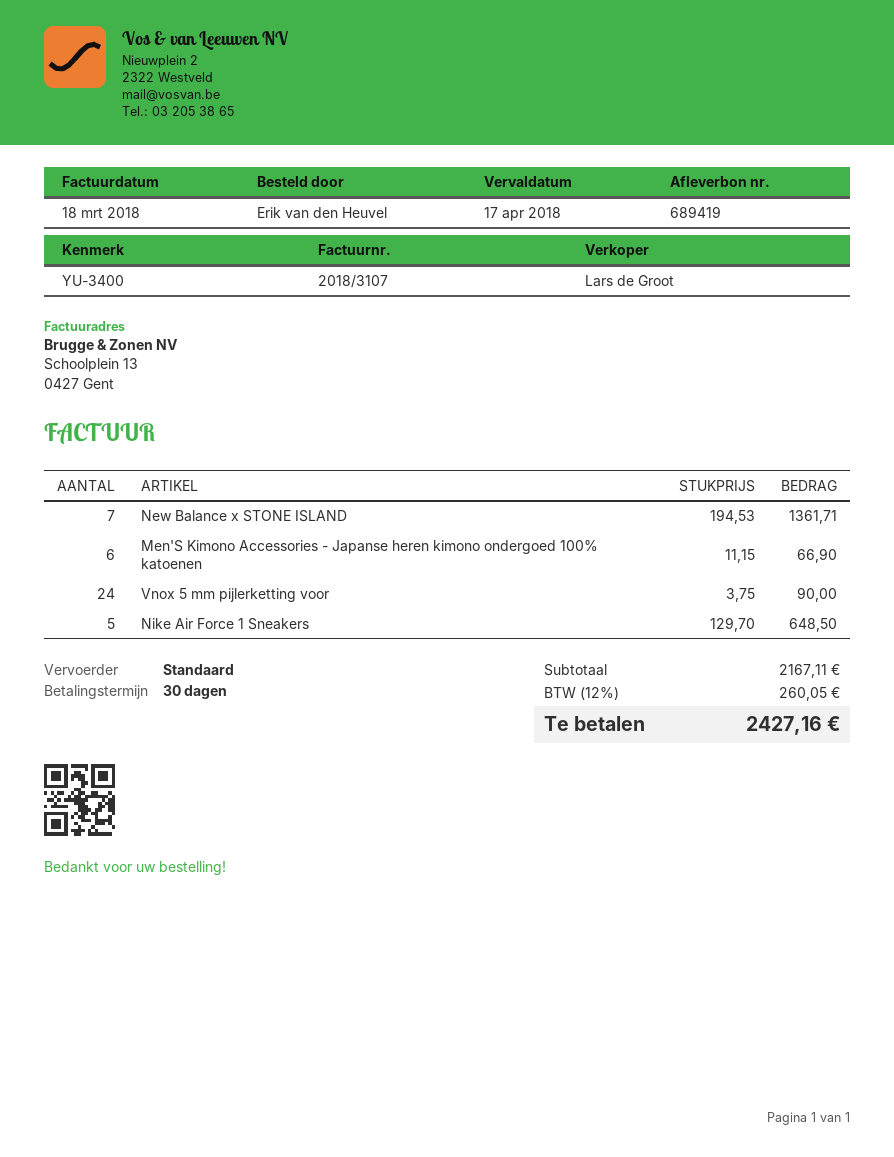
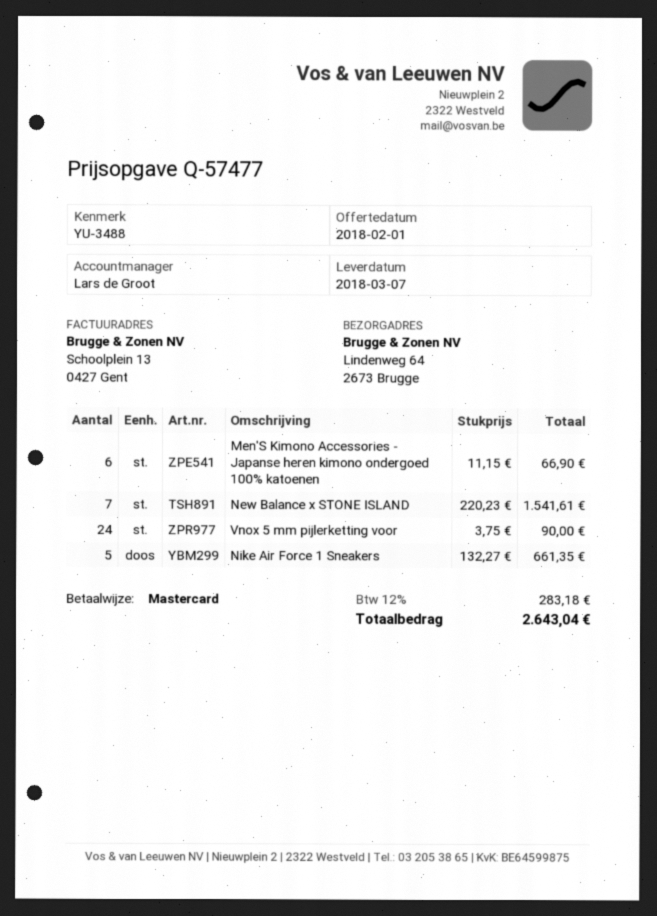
reference: YU-3400 -> YU-3488
New Balance x STONE ISLAND: 7 x 194.53 = 1361.71 -> 7 x 220.23 = 1541.61
Nike Air Force 1 Sneakers: 5 x 129.70 = 648.50 -> 5 x 132.27 = 661.35
tax: 12% = 260.05 -> 12% = 283.18
total: 2427.16 -> 2643.04

